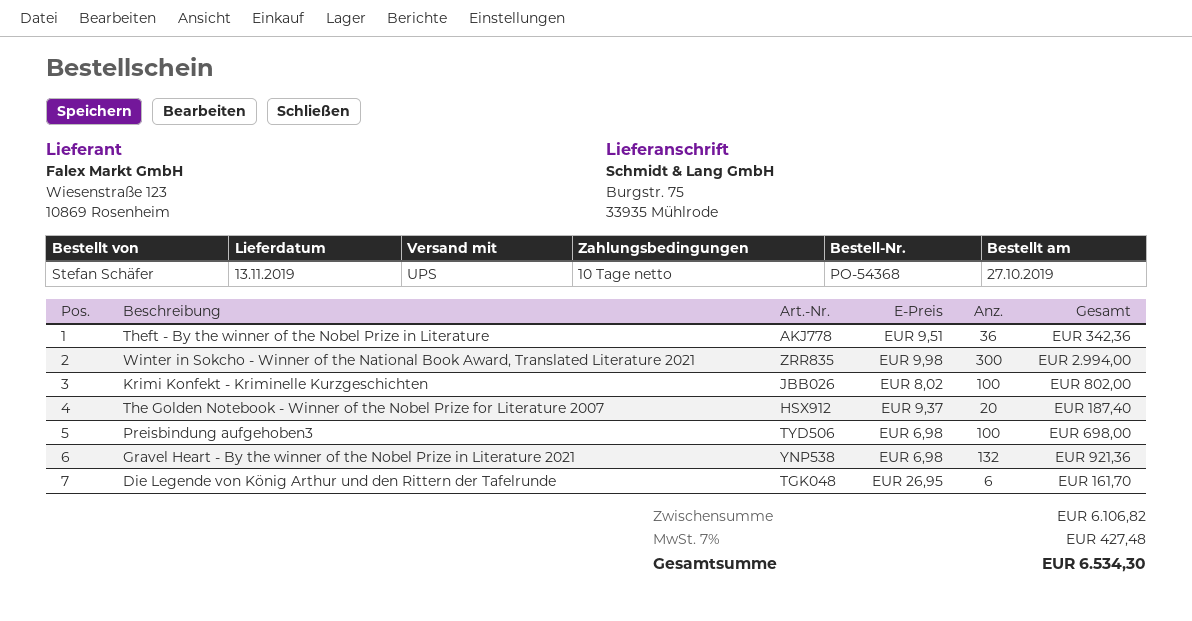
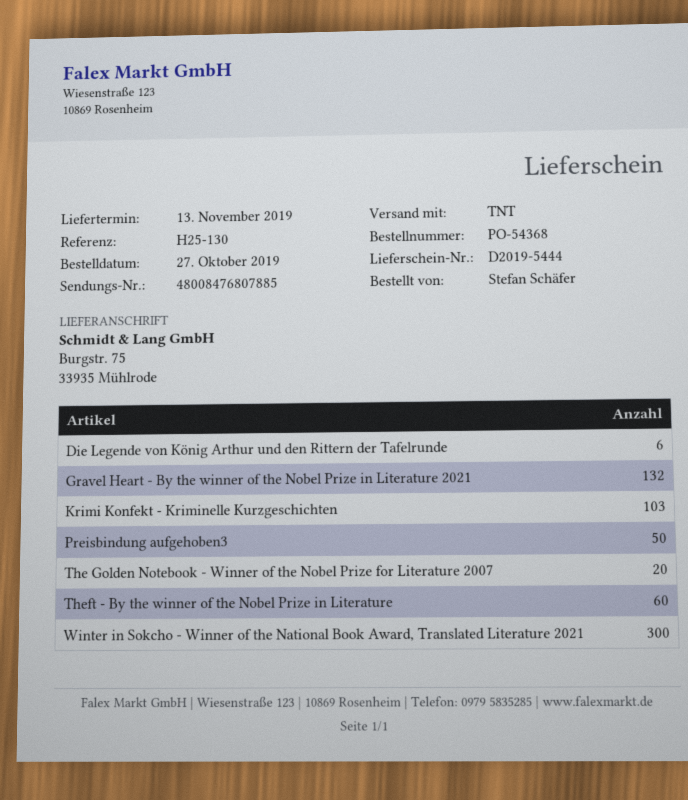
shipping method: UPS -> TNT
Theft - By the winner of the Nobel Prize in Literature: 36 -> 60
Krimi Konfekt - Kriminelle Kurzgeschichten: 100 -> 103
Preisbindung aufgehoben3: 100 -> 50

